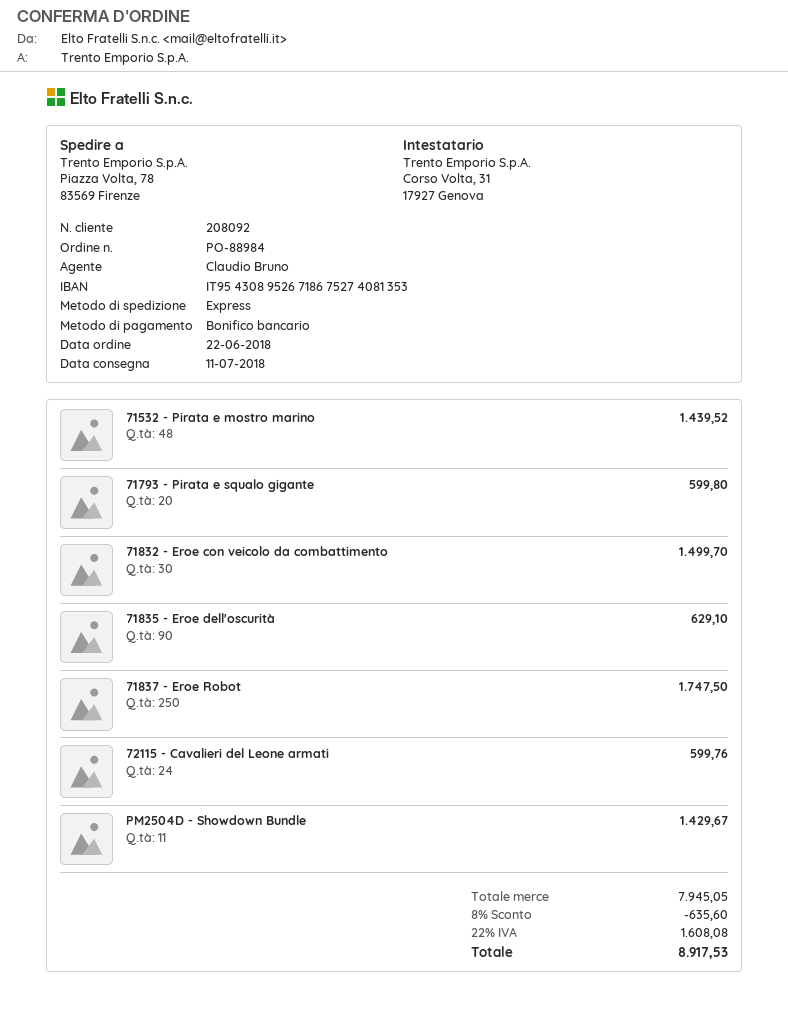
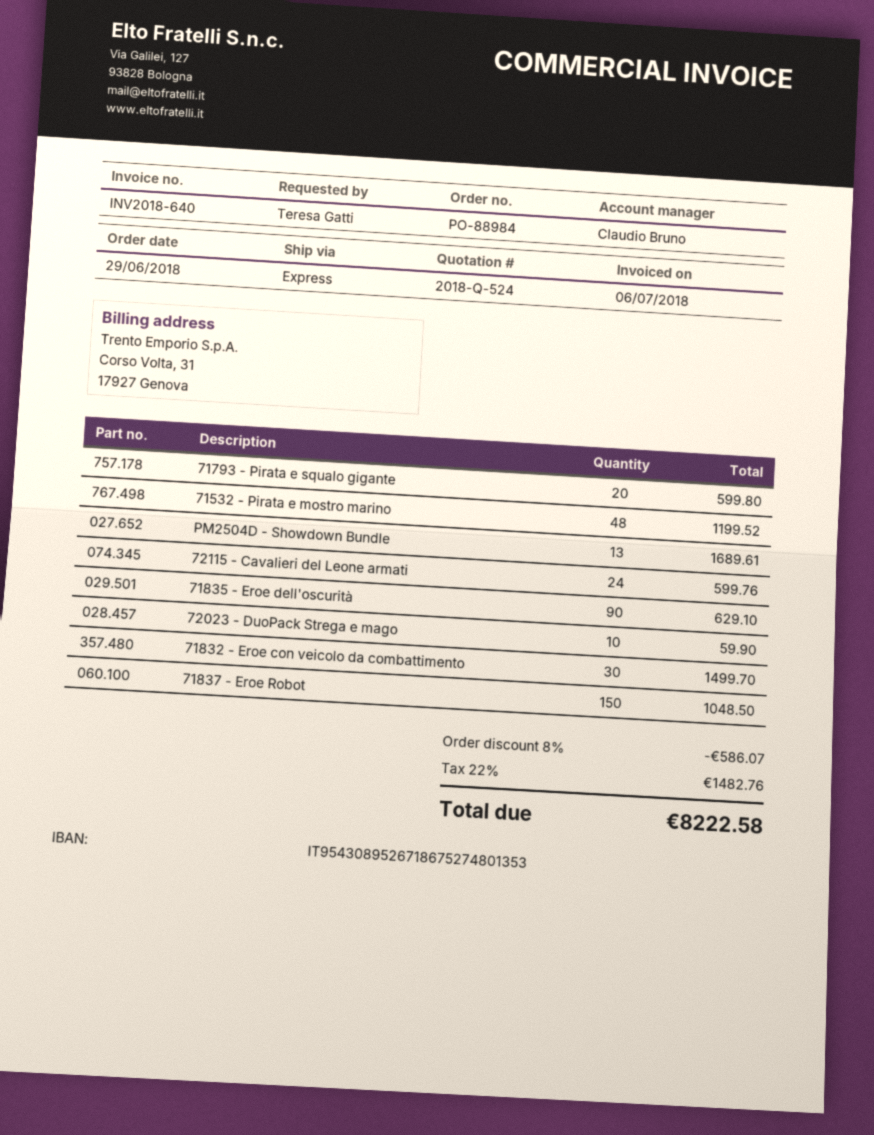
order date: 2018-06-22 -> 2018-06-29
bank account: IT9543089526718675274081353 -> IT9543089526718675274801353
71532 - Pirata e mostro marino: 48 for 1439.52 -> 48 for 1199.52
71837 - Eroe Robot: 250 for 1747.50 -> 150 for 1048.50
PM2504D - Showdown Bundle: 11 for 1429.67 -> 13 for 1689.61
72023 - DuoPack Strega e mago: none -> 10 for 59.90
discount: 8% = 635.60 -> 8% = 586.07
tax: 22% = 1608.08 -> 22% = 1482.76
total: 8917.53 -> 8222.58

